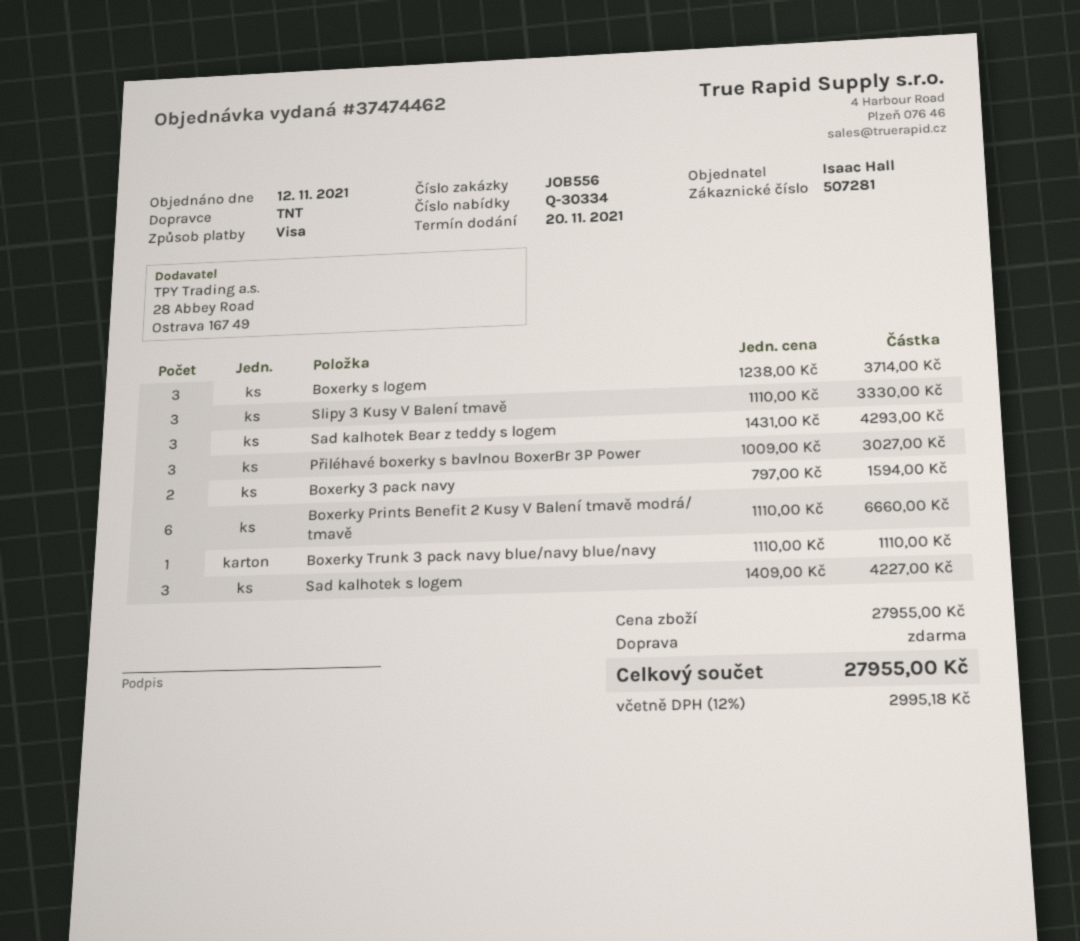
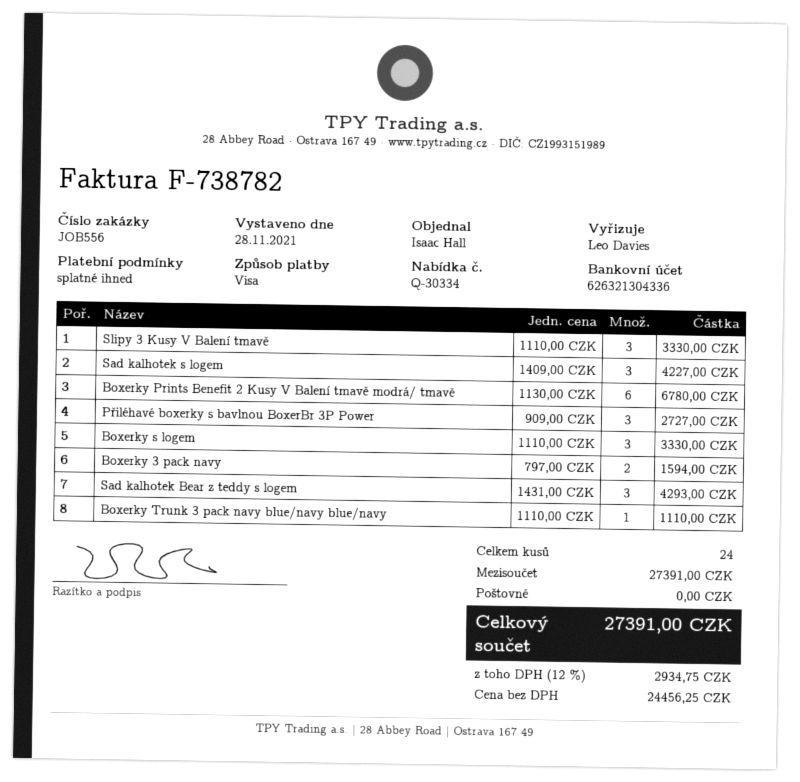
Boxerky s logem: 3 x 1238.00 = 3714.00 -> 3 x 1110.00 = 3330.00
Přiléhavé boxerky s bavlnou BoxerBr 3P Power: 3 x 1009.00 = 3027.00 -> 3 x 909.00 = 2727.00
Boxerky Prints Benefit 2 Kusy V Balení tmavě modrá/ tmavě: 6 x 1110.00 = 6660.00 -> 6 x 1130.00 = 6780.00
subtotal: 27955.00 -> 27391.00
tax: 12% = 2995.18 -> 12% = 2934.75
total: 27955.00 -> 27391.00

